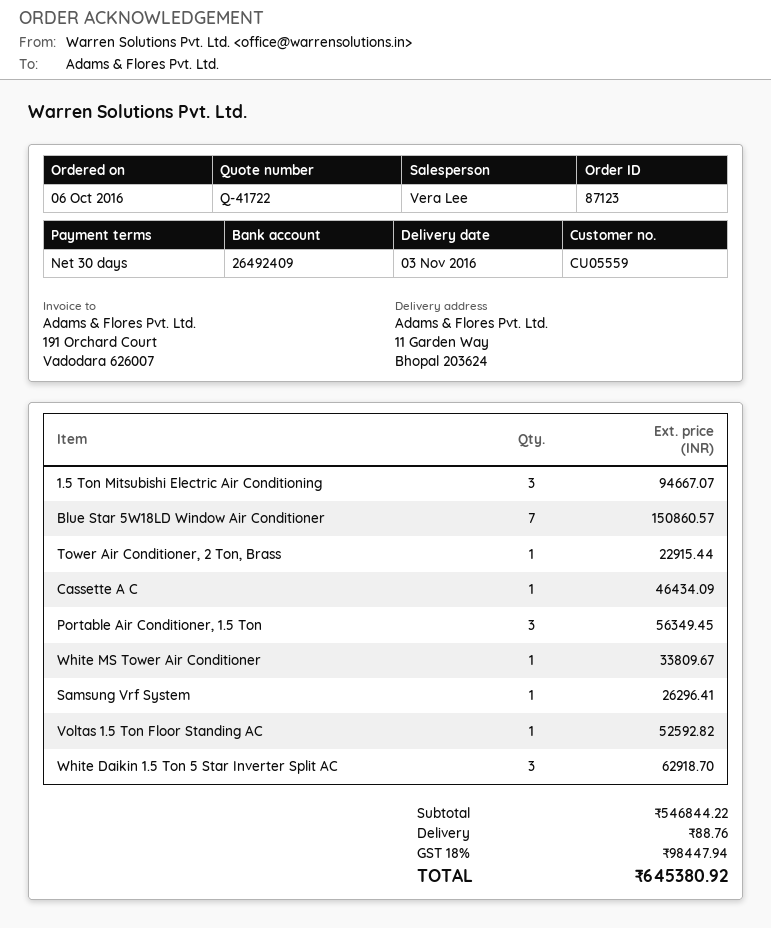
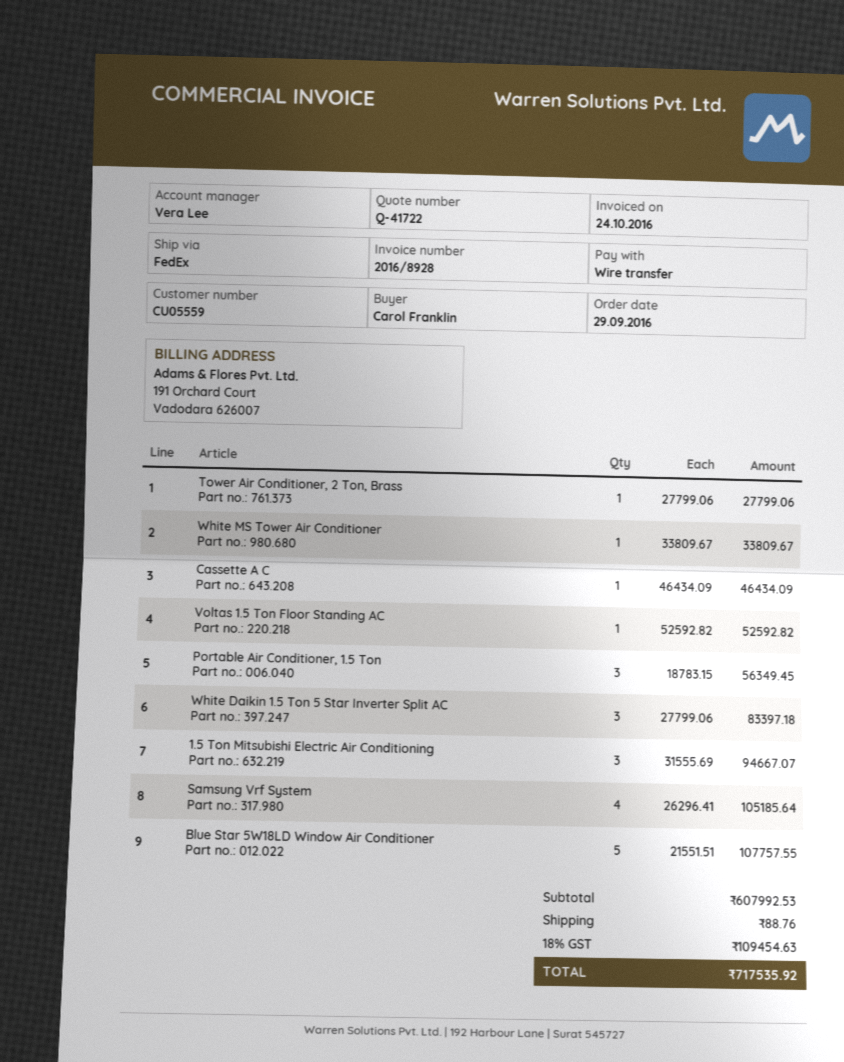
order date: 2016-10-06 -> 2016-09-29
Blue Star 5W18LD Window Air Conditioner: 7 for 150860.57 -> 5 for 107757.55
Tower Air Conditioner, 2 Ton, Brass: 1 for 22915.44 -> 1 for 27799.06
Samsung Vrf System: 1 for 26296.41 -> 4 for 105185.64
White Daikin 1.5 Ton 5 Star Inverter Split AC: 3 for 62918.70 -> 3 for 83397.18
subtotal: 546844.22 -> 607992.53
tax: 18% = 98447.94 -> 18% = 109454.63
total: 645380.92 -> 717535.92

